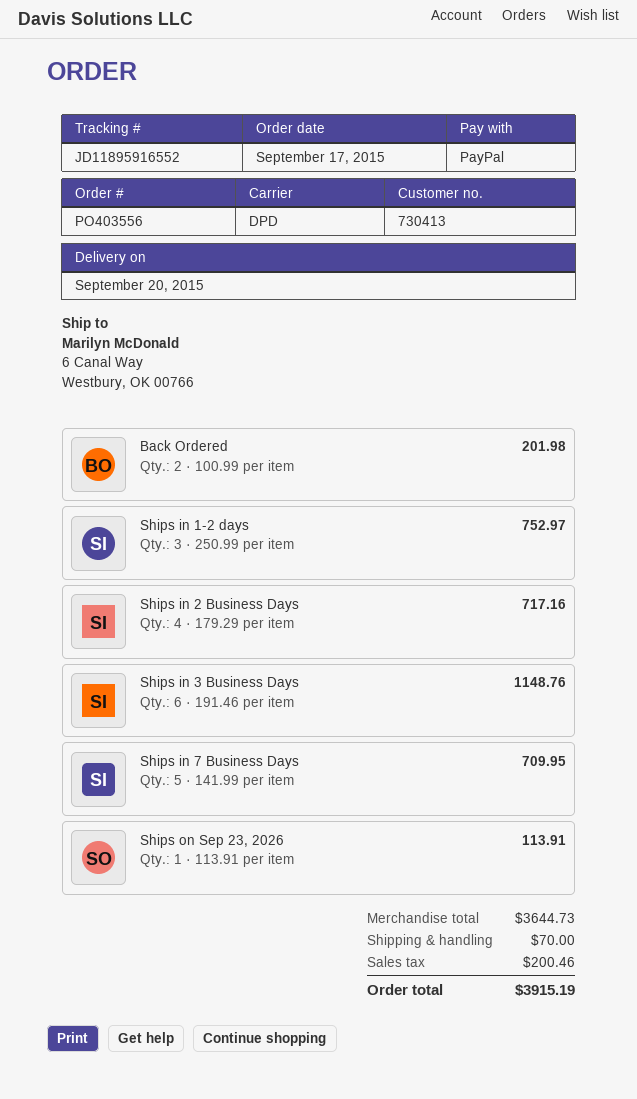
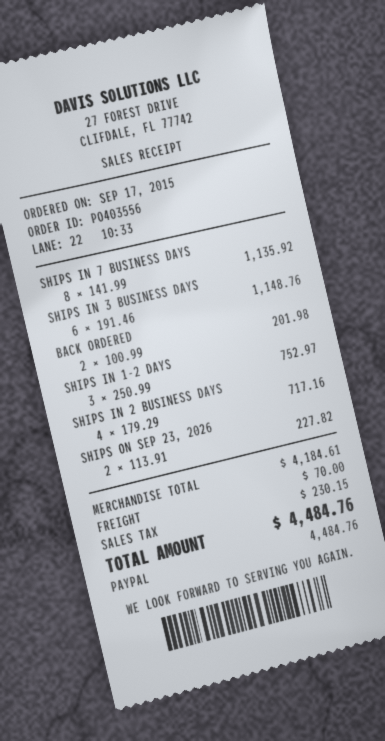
Ships in 7 Business Days: 5 x 141.99 = 709.95 -> 8 x 141.99 = 1135.92
Ships on Sep 23, 2026: 1 x 113.91 = 113.91 -> 2 x 113.91 = 227.82
subtotal: 3644.73 -> 4184.61
tax: 200.46 -> 230.15
total: 3915.19 -> 4484.76

